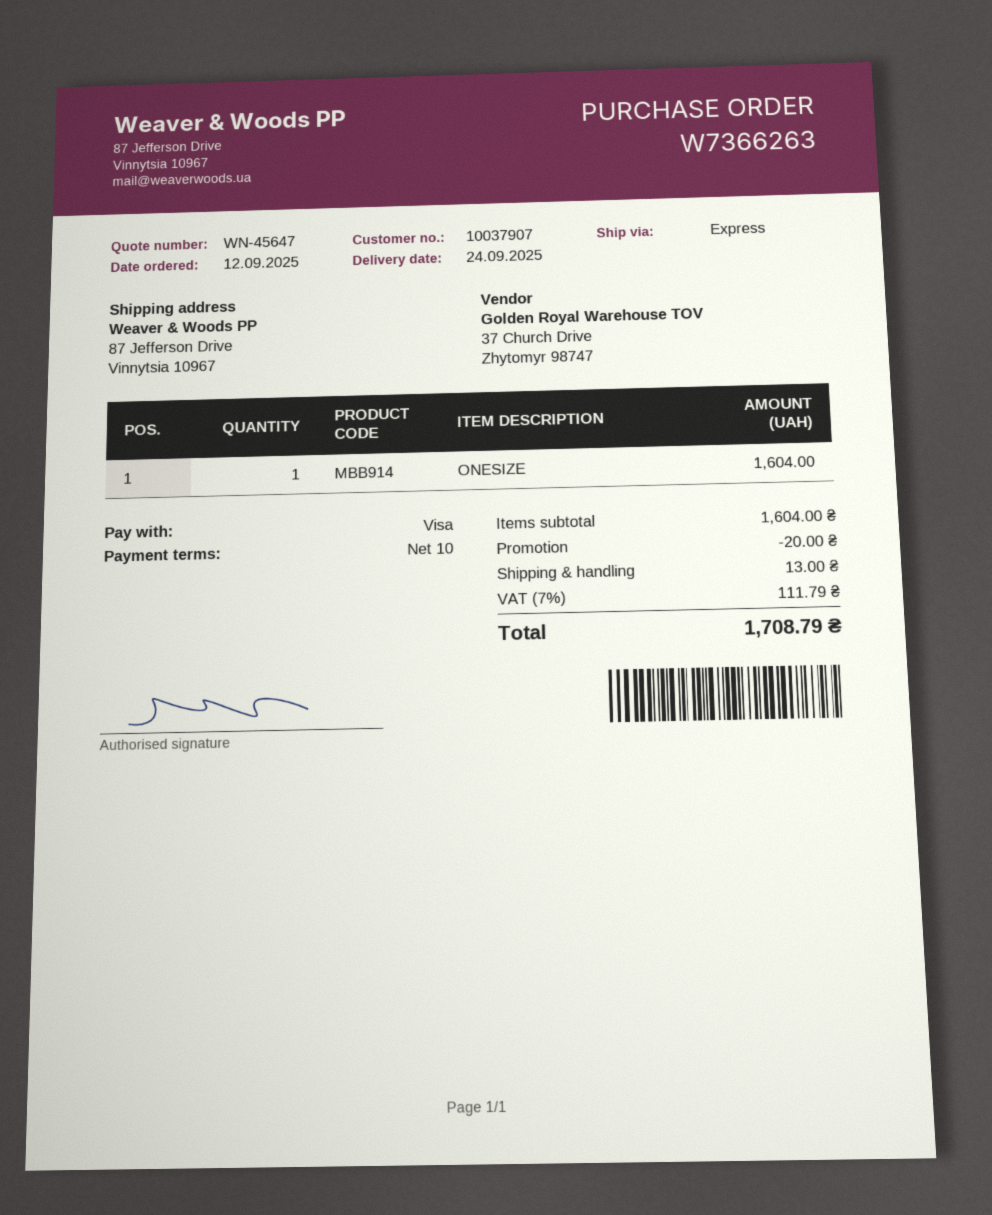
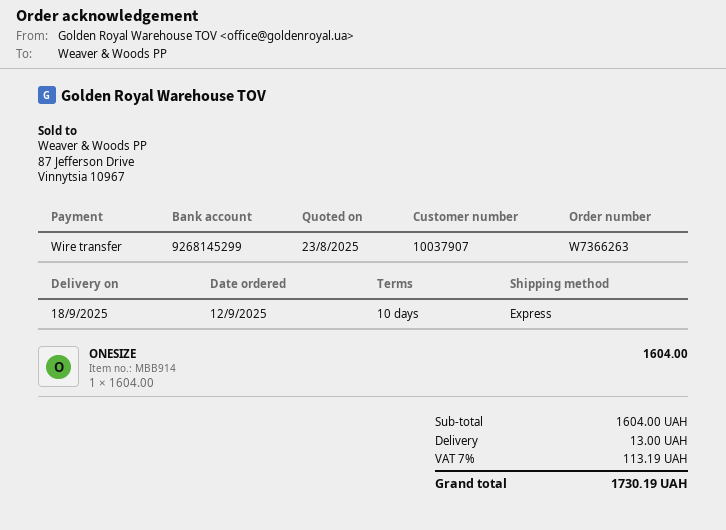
delivery date: 2025-09-24 -> 2025-09-18
payment method: Visa -> bank transfer
discount: 20.00 -> none
tax: 7% = 111.79 -> 7% = 113.19
total: 1708.79 -> 1730.19

